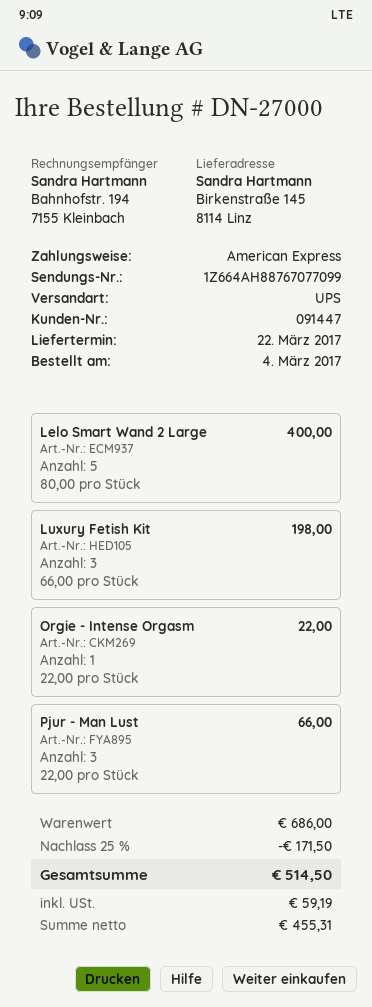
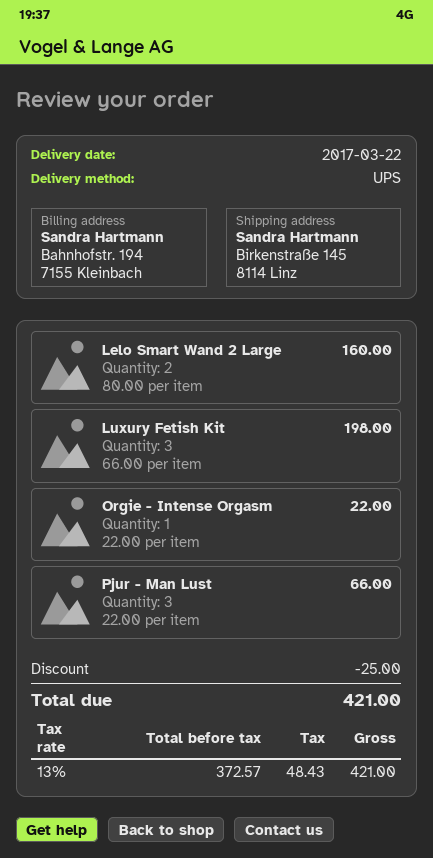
Lelo Smart Wand 2 Large: 5 x 80.00 = 400.00 -> 2 x 80.00 = 160.00
discount: 171.50 -> 25.00
net: 455.31 -> 372.57
tax: 59.19 -> 48.43
total: 514.50 -> 421.00

